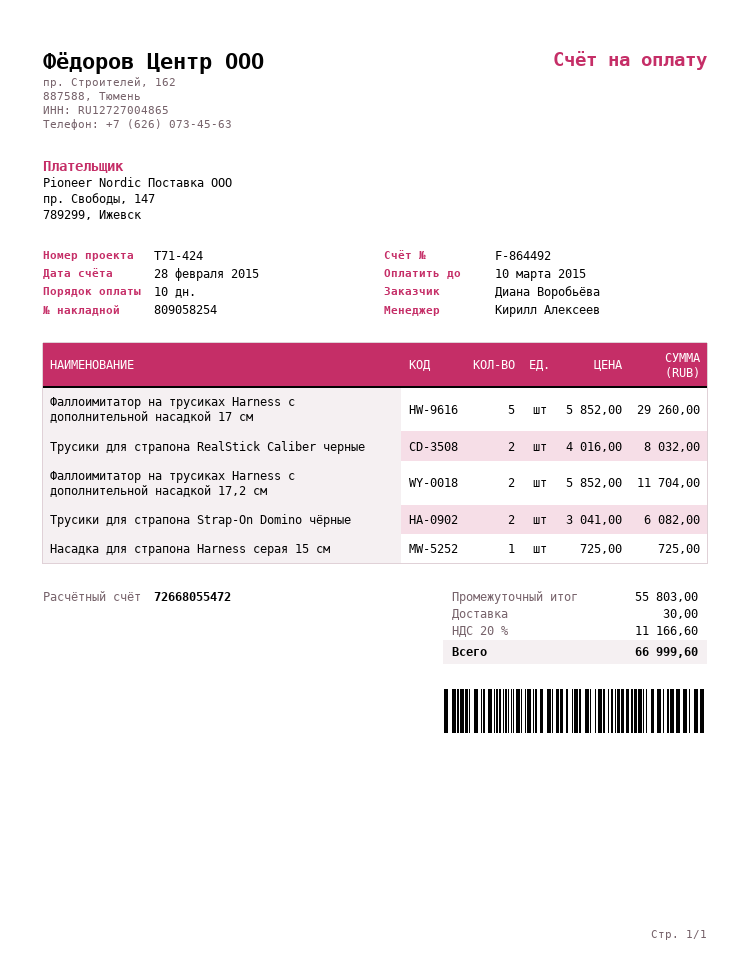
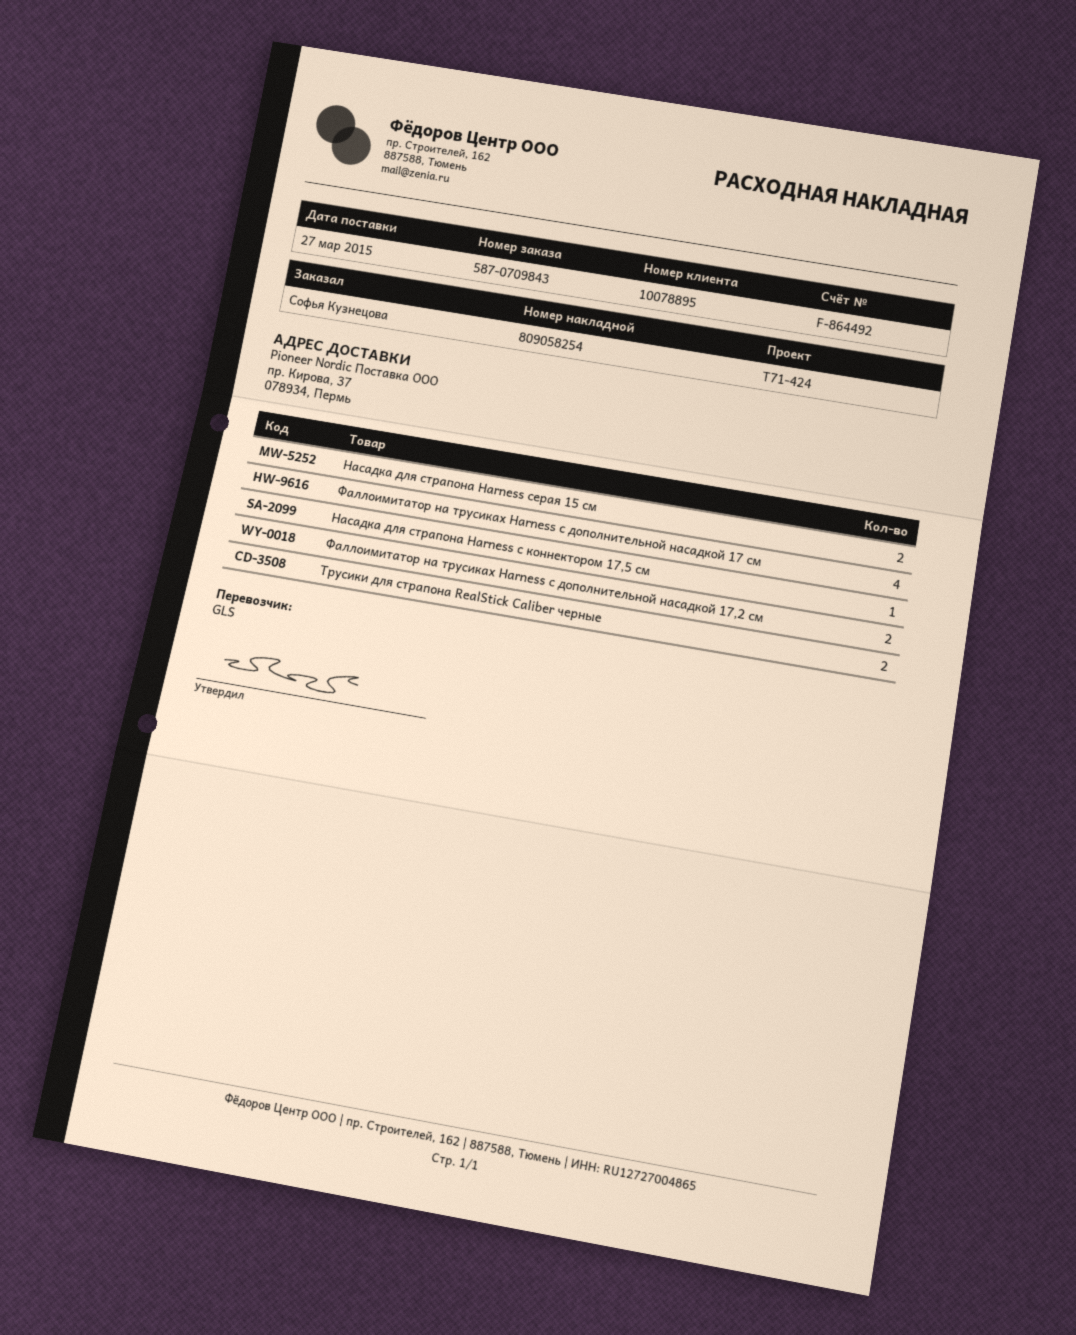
ordered by: Диана Воробьёва -> Софья Кузнецова
Фаллоимитатор на трусиках Harness с дополнительной насадкой 17 см: 5 -> 4
Трусики для страпона Strap-On Domino чёрные: 2 -> none
Насадка для страпона Harness серая 15 см: 1 -> 2
Насадка для страпона Harness с коннектором 17,5 см: none -> 1

